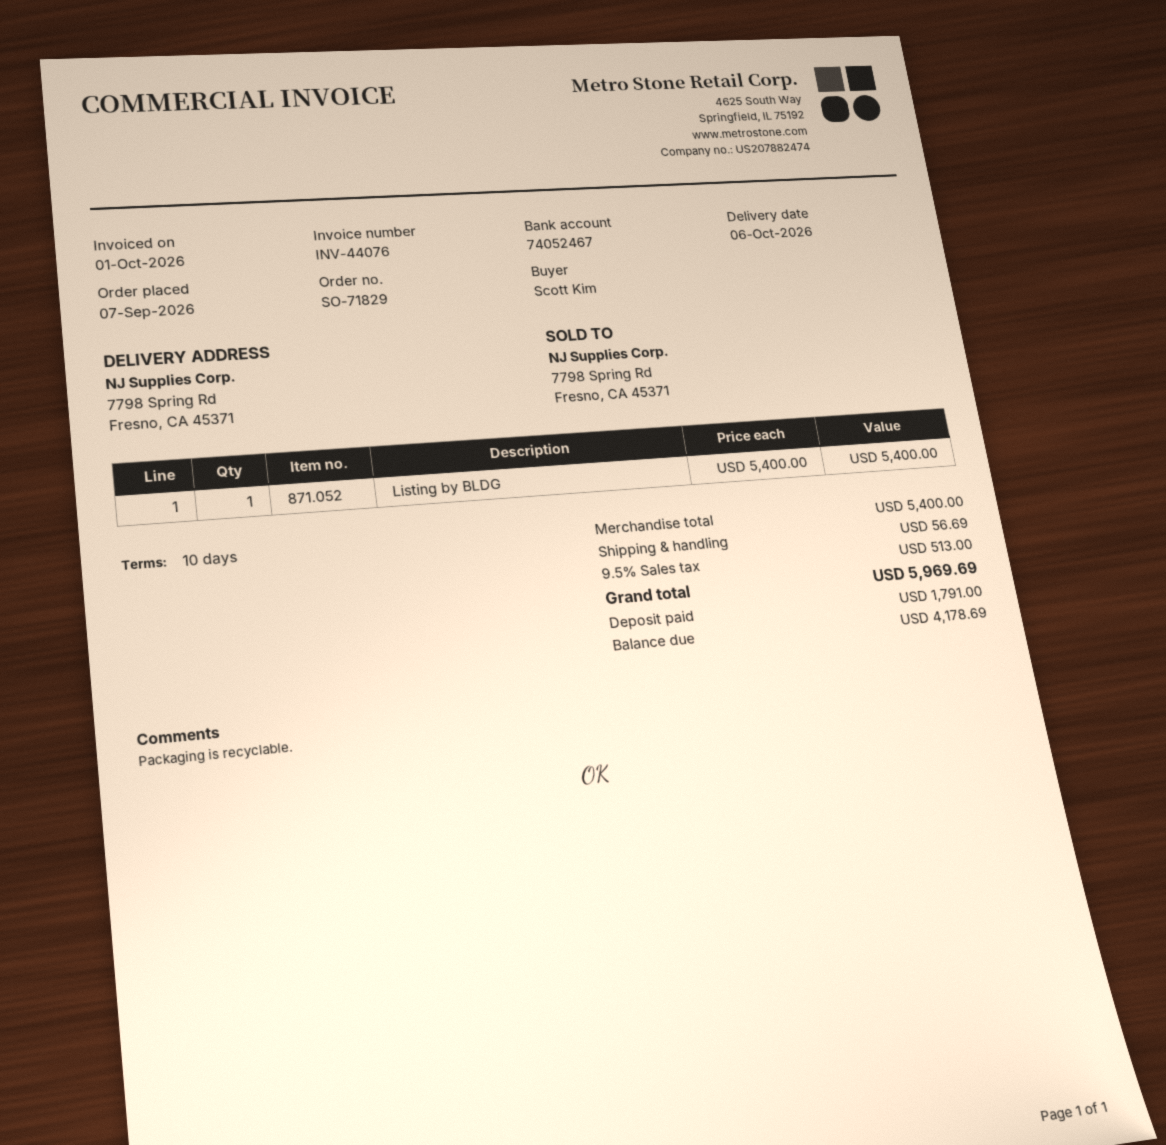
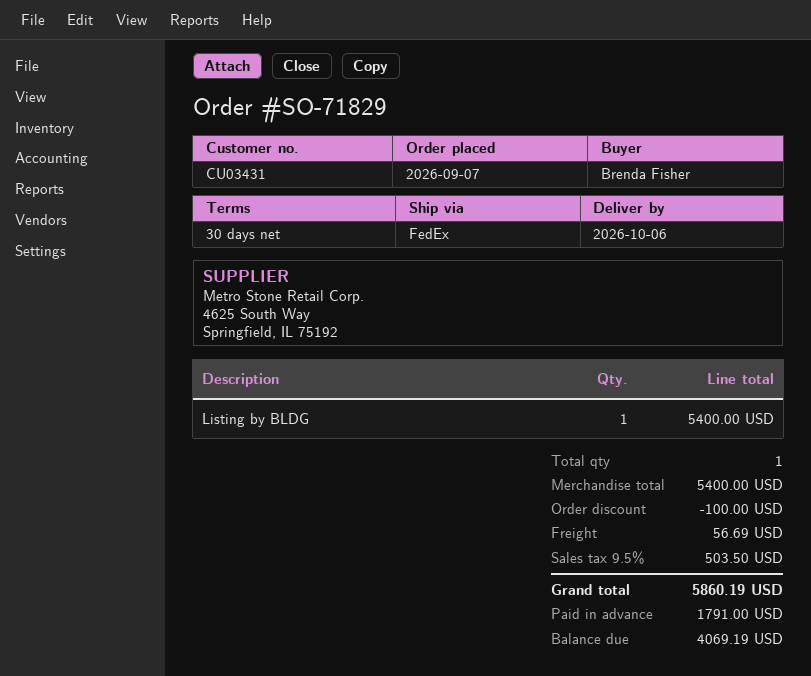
payment terms: 10 days -> 30 days
ordered by: Scott Kim -> Brenda Fisher
discount: none -> 100.00
tax: 9.5% = 513.00 -> 9.5% = 503.50
total: 5969.69 -> 5860.19
balance: 4178.69 -> 4069.19

